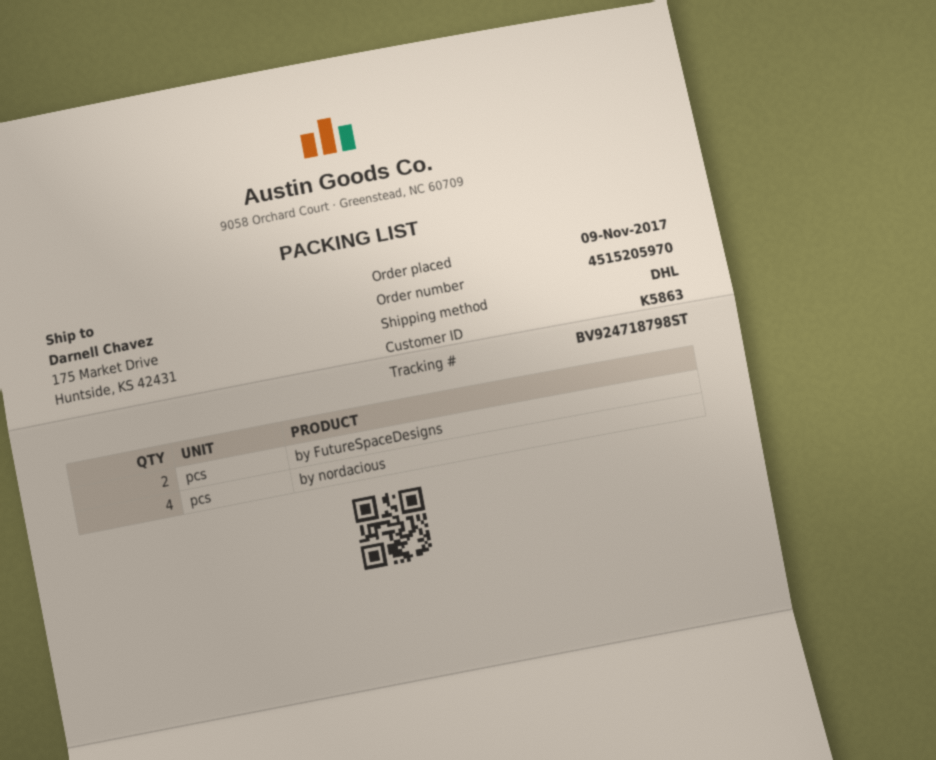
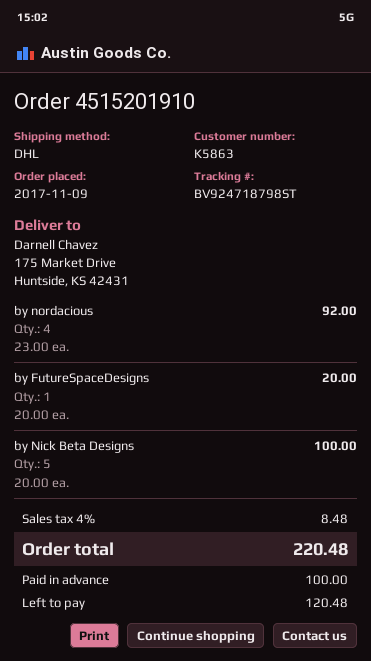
order number: 4515205970 -> 4515201910
by FutureSpaceDesigns: 2 -> 1
by Nick Beta Designs: none -> 5

